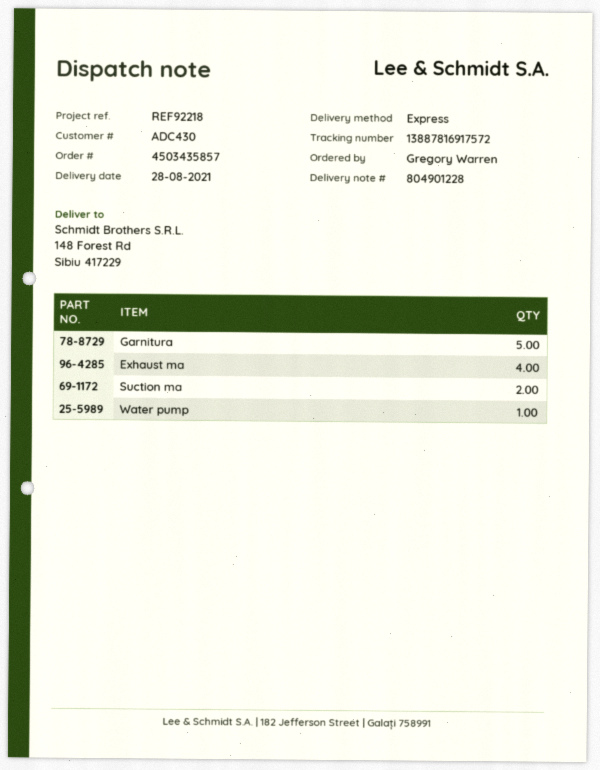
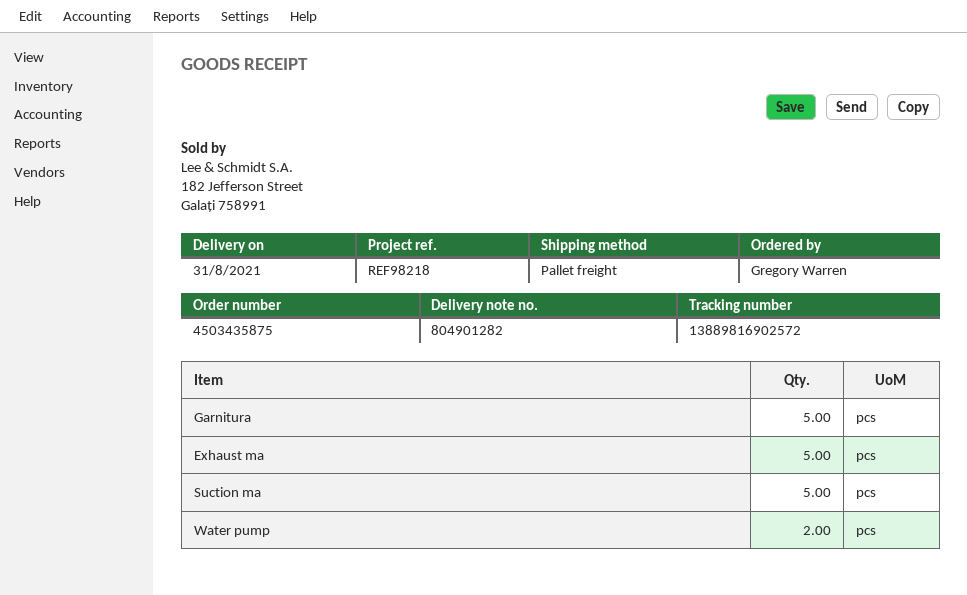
order number: 4503435857 -> 4503435875
delivery note number: 804901228 -> 804901282
delivery date: 2021-08-28 -> 2021-08-31
reference: REF92218 -> REF98218
shipping method: express -> pallet freight
tracking number: 13887816917572 -> 13889816902572
Exhaust ma: 4 -> 5
Suction ma: 2 -> 5
Water pump: 1 -> 2

